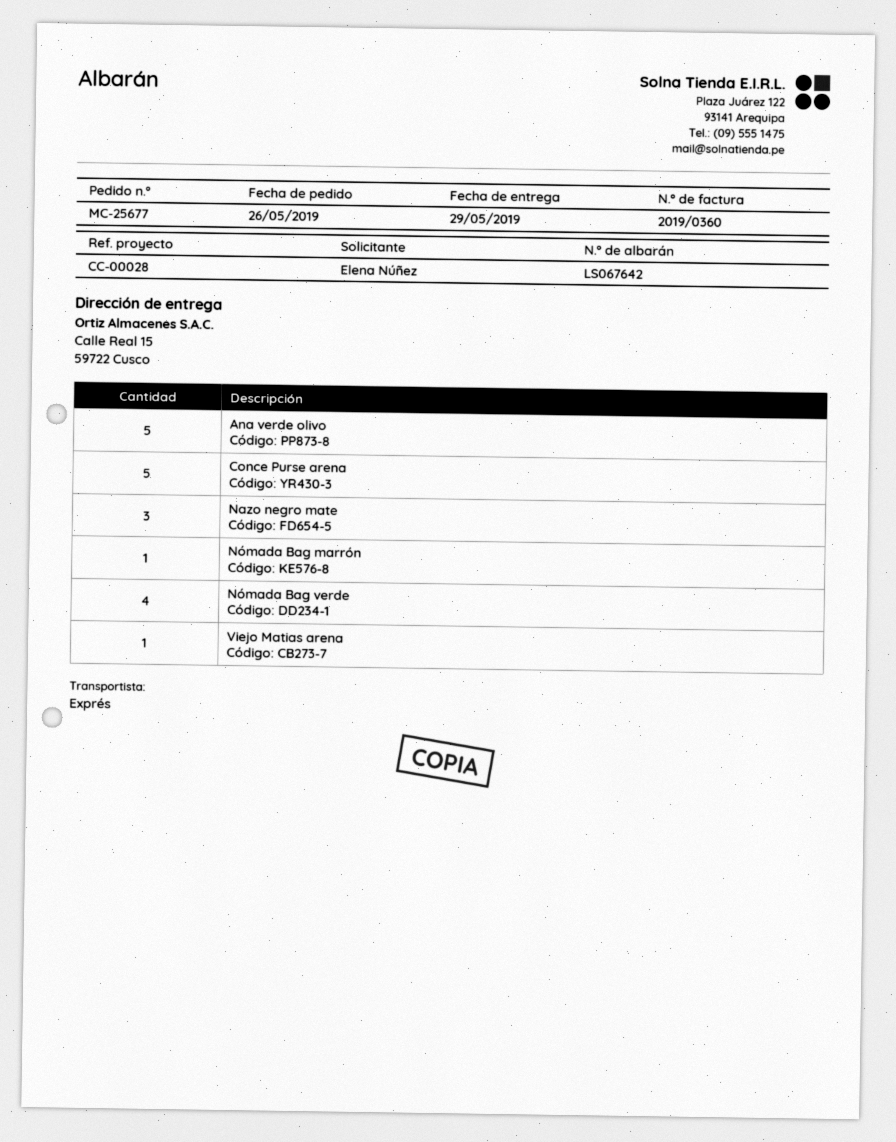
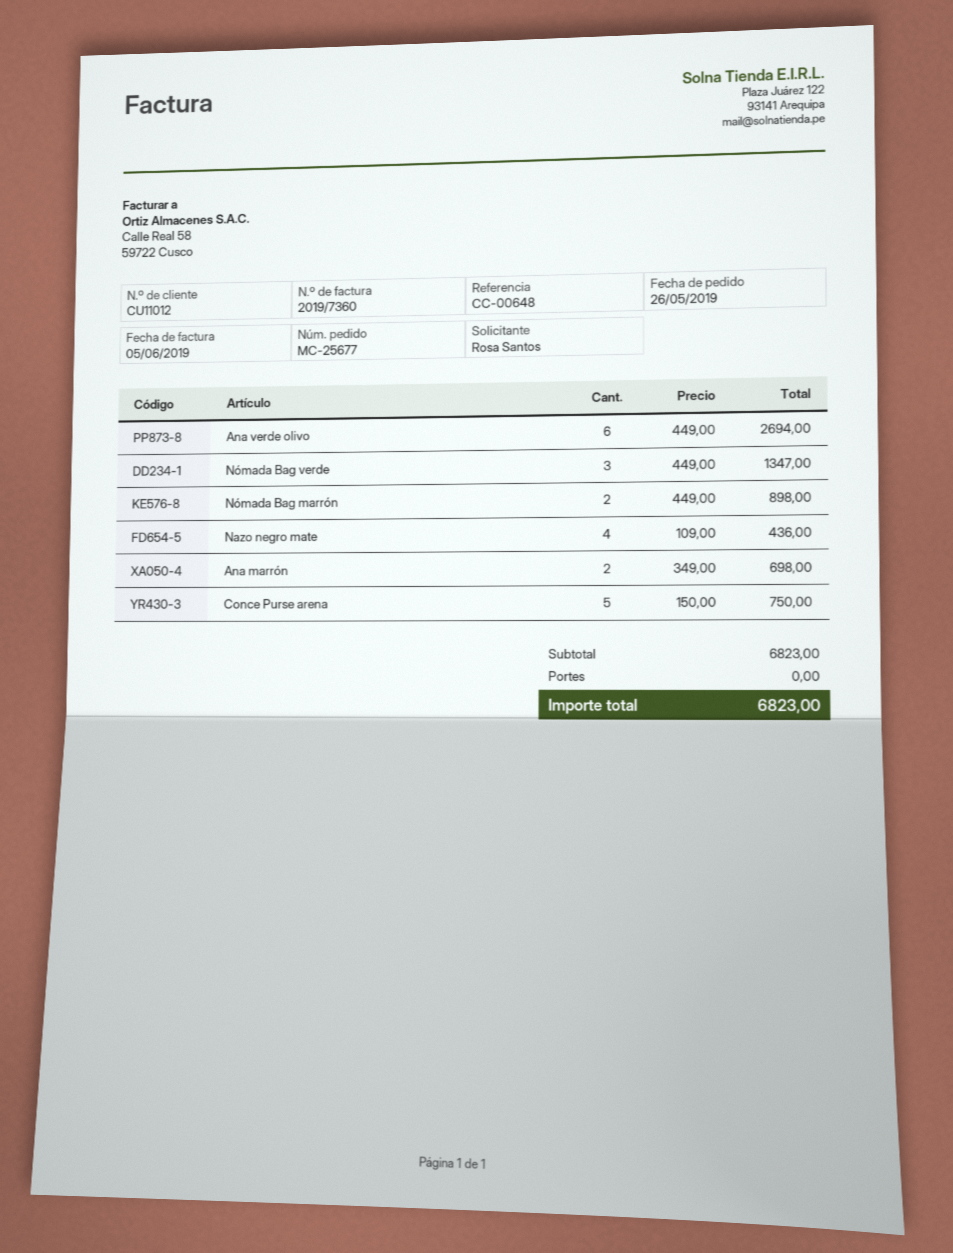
invoice number: 2019/0360 -> 2019/7360
reference: CC-00028 -> CC-00648
ordered by: Elena Núñez -> Rosa Santos
Ana verde olivo: 5 -> 6
Nazo negro mate: 3 -> 4
Nómada Bag marrón: 1 -> 2
Nómada Bag verde: 4 -> 3
Viejo Matias arena: 1 -> none
Ana marrón: none -> 2

